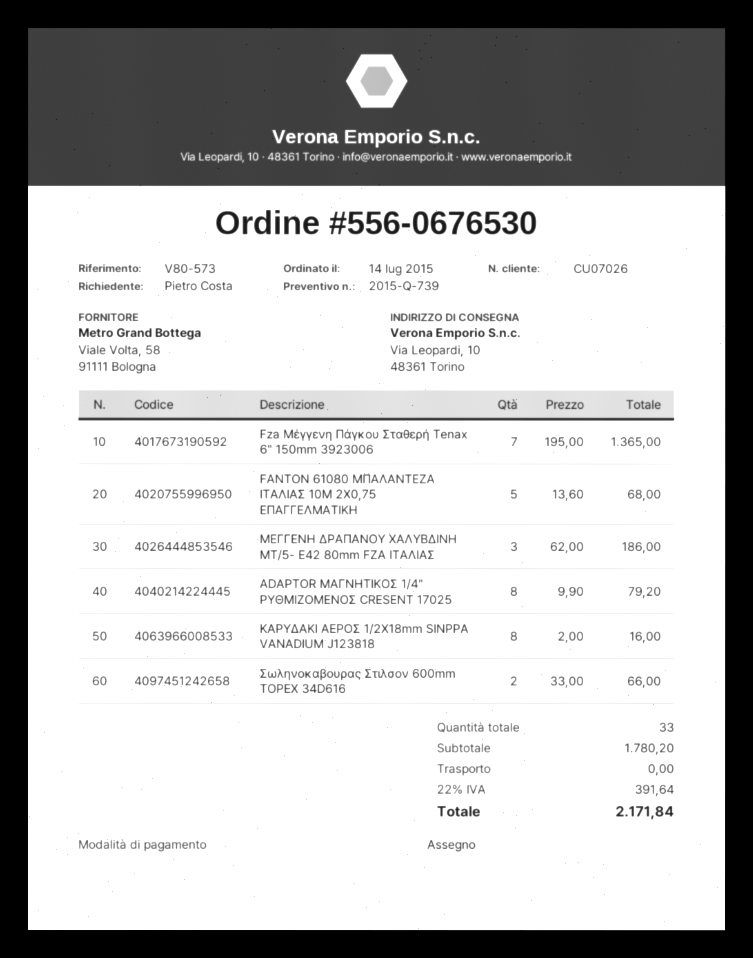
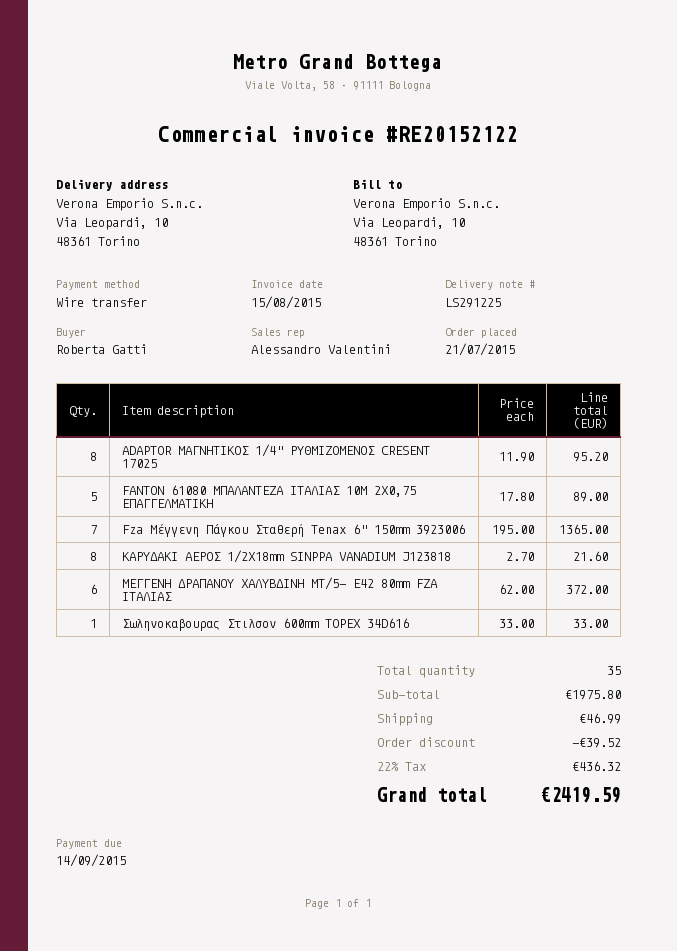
order date: 2015-07-14 -> 2015-07-21
ordered by: Pietro Costa -> Roberta Gatti
payment method: cheque -> bank transfer
FANTON 61080 ΜΠΑΛΑΝΤΕΖΑ ΙΤΑΛΙΑΣ 10Μ 2X0,75 ΕΠΑΓΓΕΛΜΑΤΙΚΗ: 5 x 13.60 = 68.00 -> 5 x 17.80 = 89.00
ΜΕΓΓΕΝΗ ΔΡΑΠΑΝΟΥ ΧΑΛΥΒΔΙΝΗ MT/5- Ε42 80mm FZA ΙΤΑΛΙΑΣ: 3 x 62.00 = 186.00 -> 6 x 62.00 = 372.00
ADAPTOR ΜΑΓΝΗΤΙΚΟΣ 1/4" ΡΥΘΜΙΖΟΜΕΝΟΣ CRESENT 17025: 8 x 9.90 = 79.20 -> 8 x 11.90 = 95.20
ΚΑΡΥΔΑΚΙ ΑΕΡΟΣ 1/2Χ18mm SINPPA VANADIUM J123818: 8 x 2.00 = 16.00 -> 8 x 2.70 = 21.60
Σωληνοκαβουρας Στιλσον 600mm TOPEX 34D616: 2 x 33.00 = 66.00 -> 1 x 33.00 = 33.00
total quantity: 33 -> 35
subtotal: 1780.20 -> 1975.80
discount: none -> 39.52
shipping: 0.00 -> 46.99
tax: 22% = 391.64 -> 22% = 436.32
total: 2171.84 -> 2419.59

